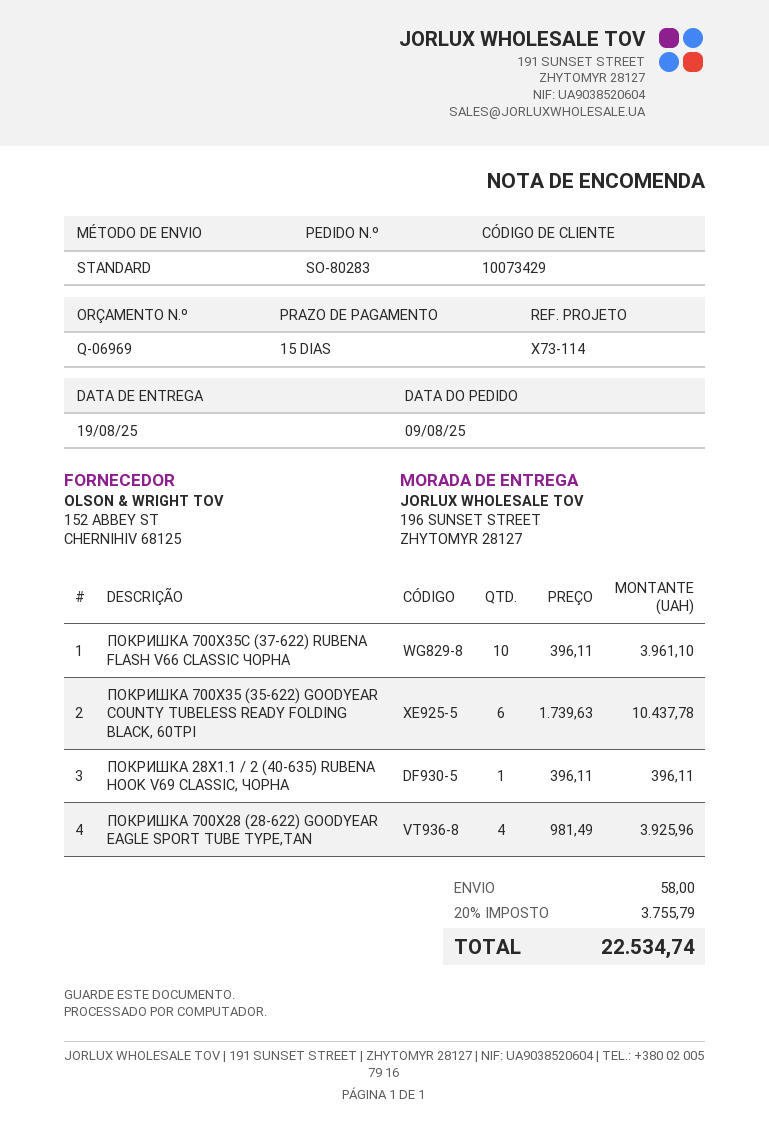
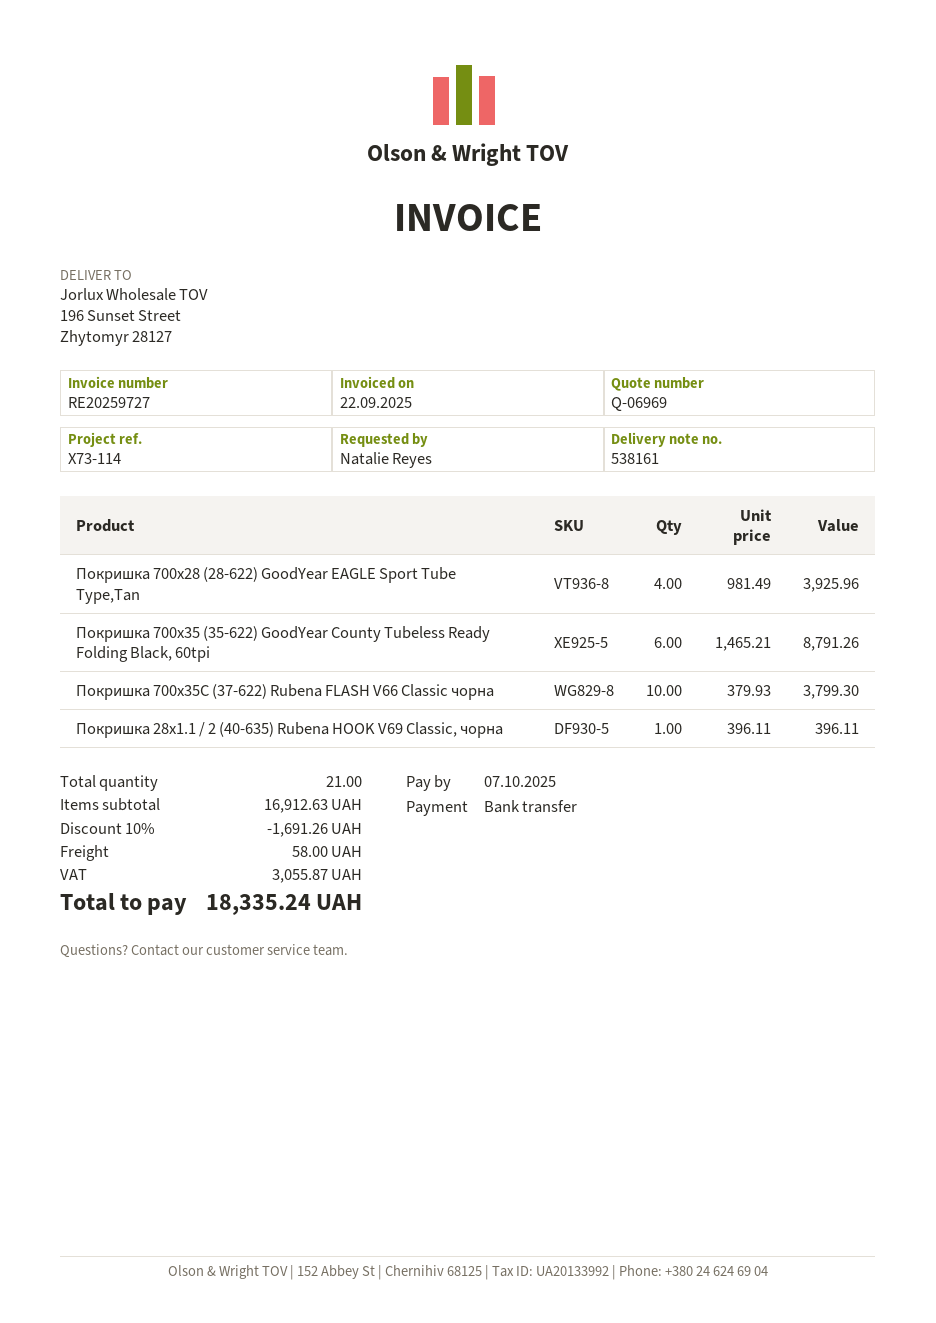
ПОКРИШКА 700X35C (37-622) RUBENA FLASH V66 CLASSIC ЧОРНА: 10 x 396.11 = 3961.10 -> 10 x 379.93 = 3799.30
ПОКРИШКА 700X35 (35-622) GOODYEAR COUNTY TUBELESS READY FOLDING BLACK, 60TPI: 6 x 1739.63 = 10437.78 -> 6 x 1465.21 = 8791.26
discount: none -> 10% = 1691.26
tax: 3755.79 -> 3055.87
total: 22534.74 -> 18335.24

